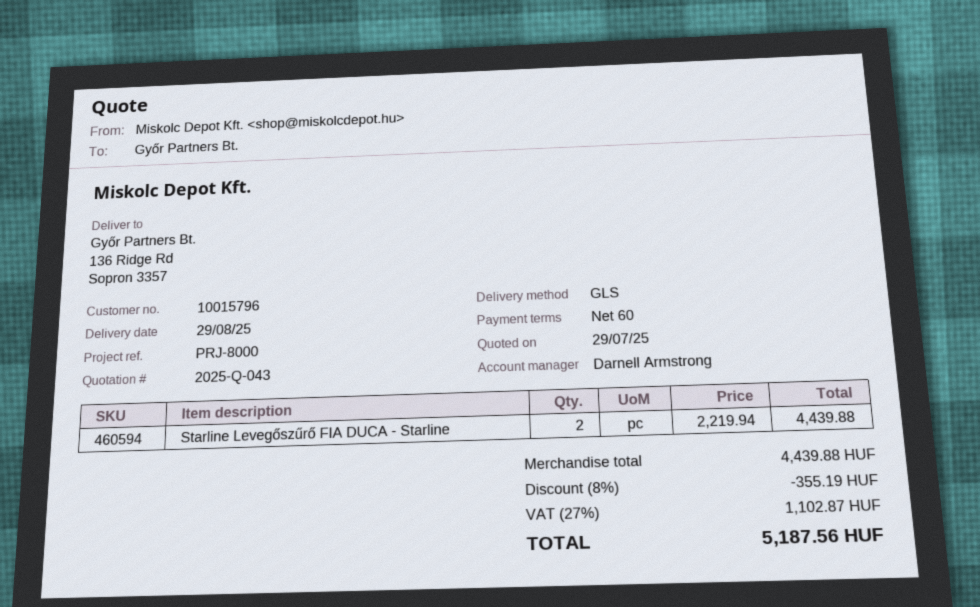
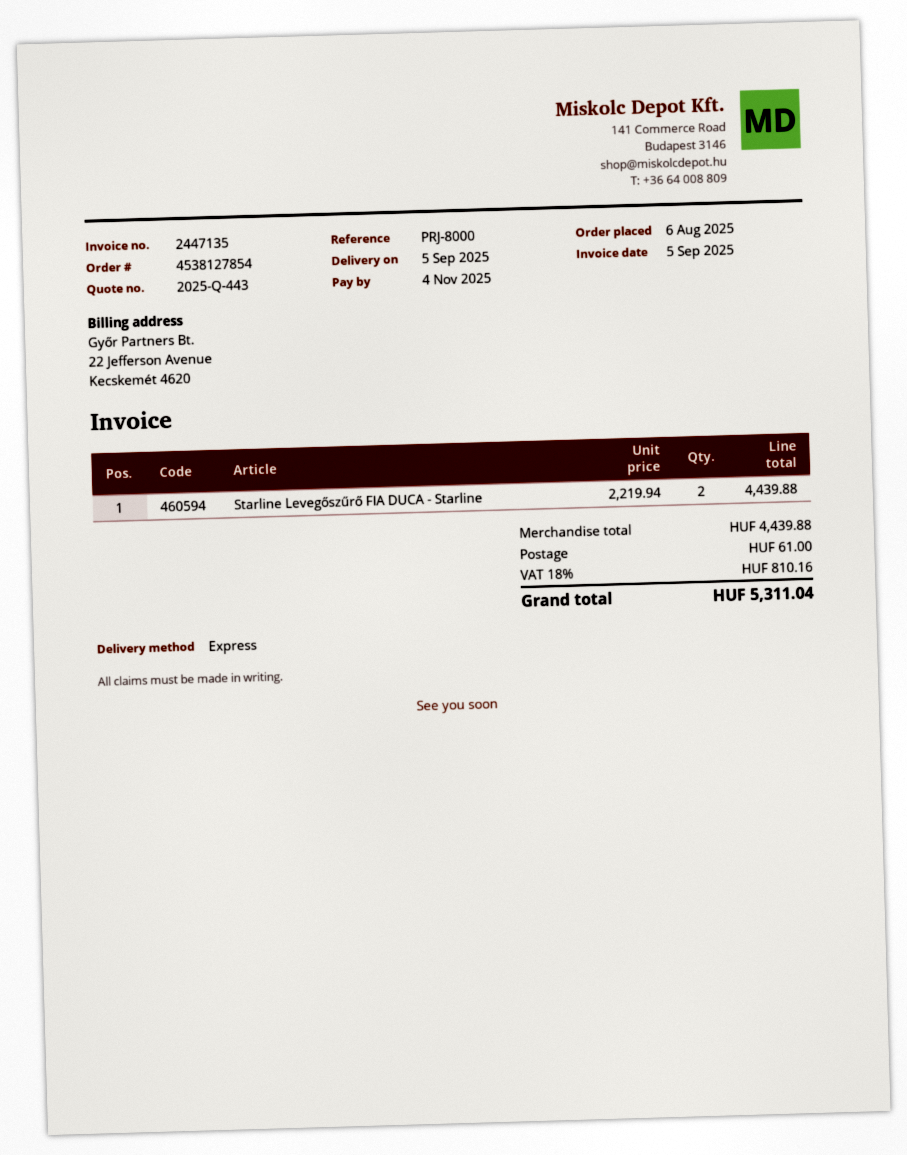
quote number: 2025-Q-043 -> 2025-Q-443
delivery date: 2025-08-29 -> 2025-09-05
shipping method: GLS -> express
discount: 8% = 355.19 -> none
shipping: none -> 61.00
tax: 27% = 1102.87 -> 18% = 810.16
total: 5187.56 -> 5311.04

